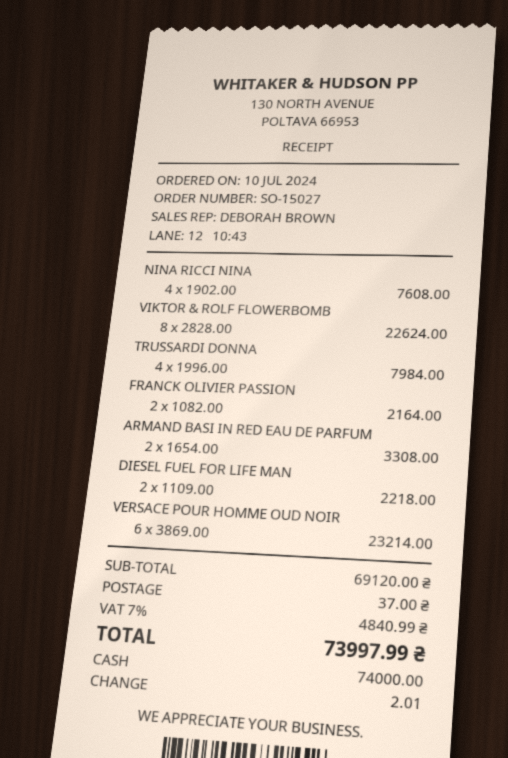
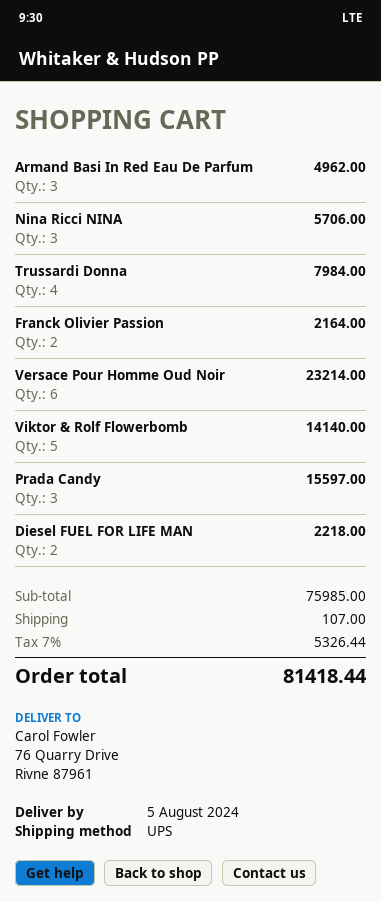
NINA RICCI NINA: 4 for 7608.00 -> 3 for 5706.00
VIKTOR & ROLF FLOWERBOMB: 8 for 22624.00 -> 5 for 14140.00
ARMAND BASI IN RED EAU DE PARFUM: 2 for 3308.00 -> 3 for 4962.00
Prada Candy: none -> 3 for 15597.00
subtotal: 69120.00 -> 75985.00
shipping: 37.00 -> 107.00
tax: 7% = 4840.99 -> 7% = 5326.44
total: 73997.99 -> 81418.44

